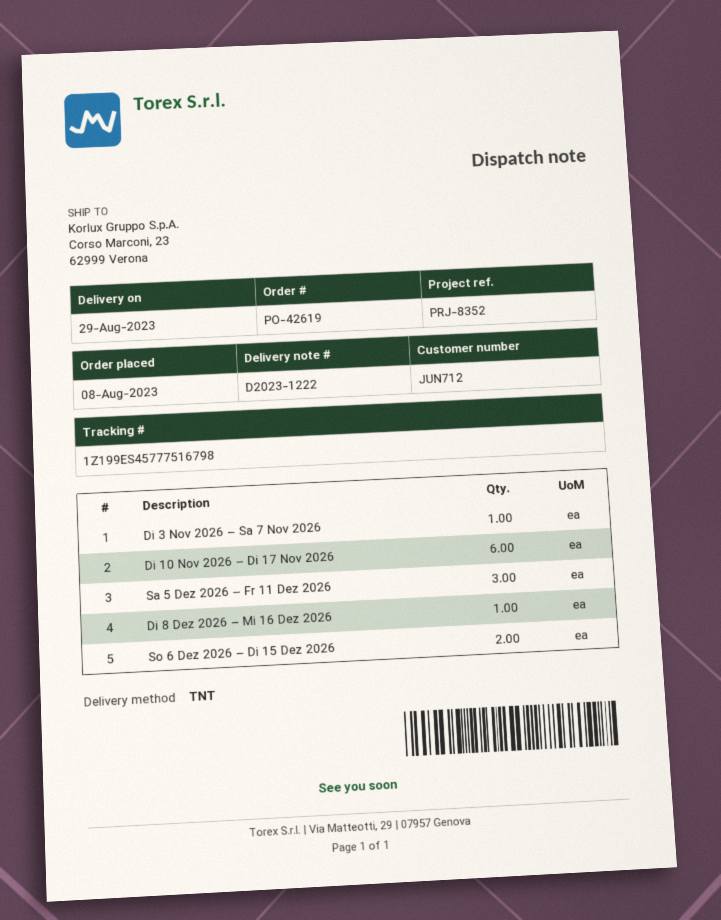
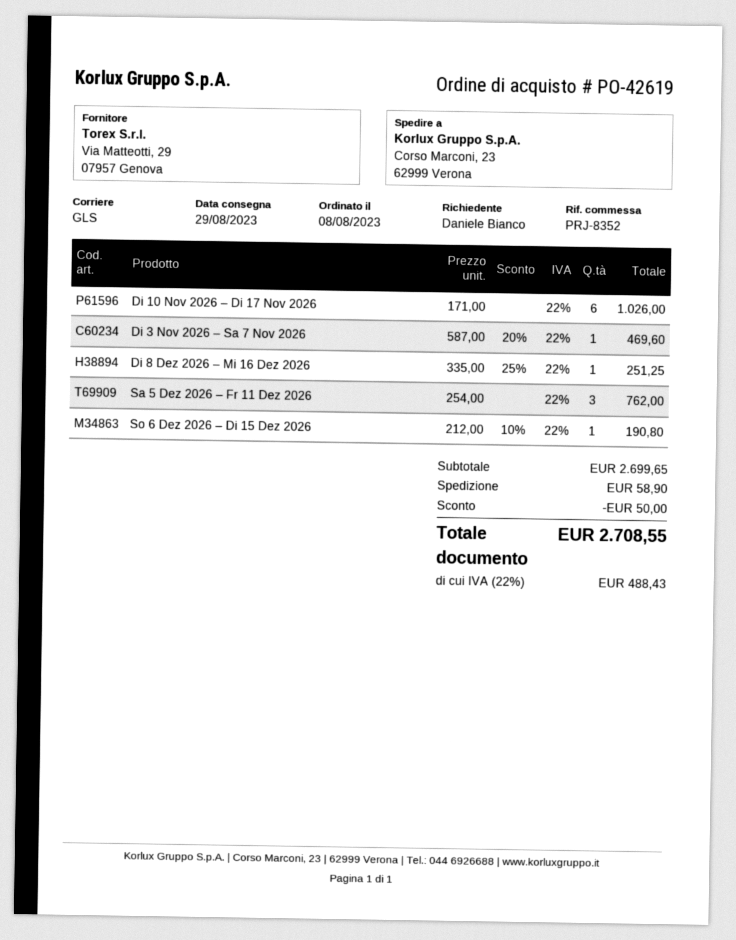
shipping method: TNT -> GLS
So 6 Dez 2026 – Di 15 Dez 2026: 2 -> 1

